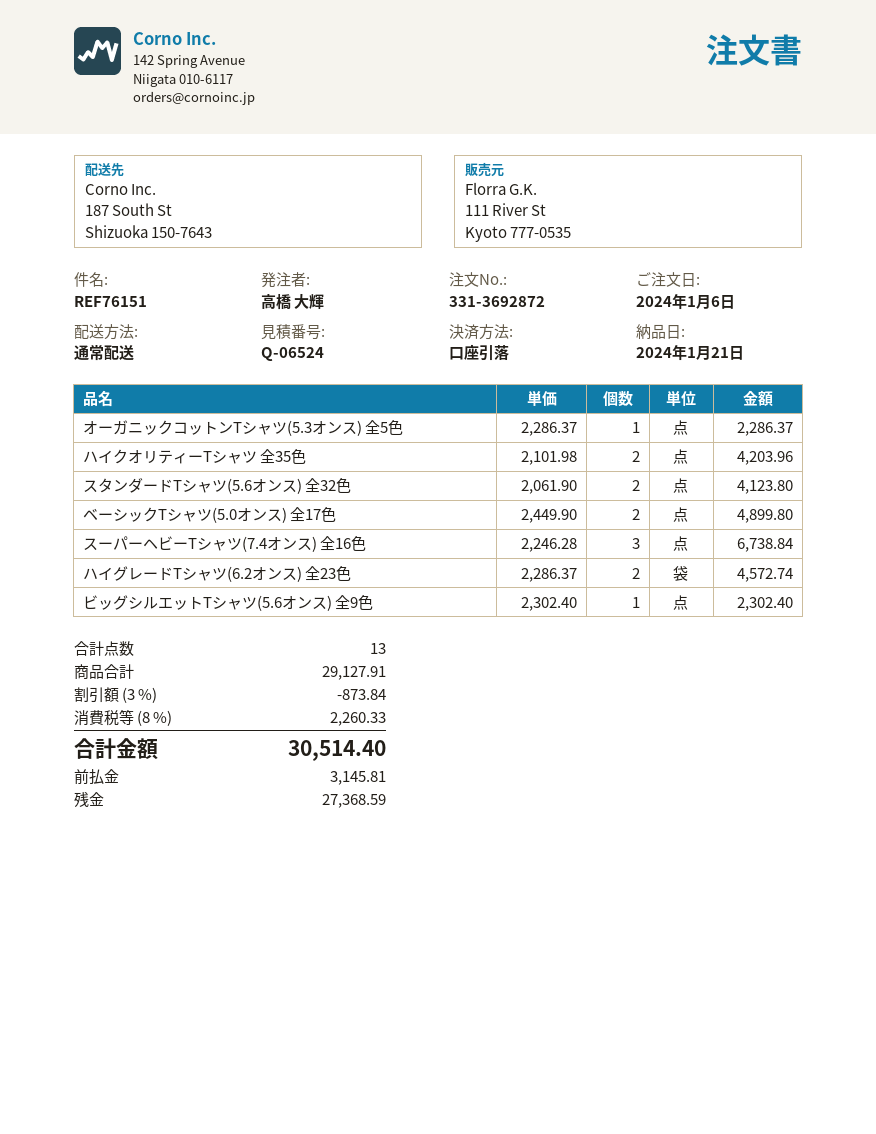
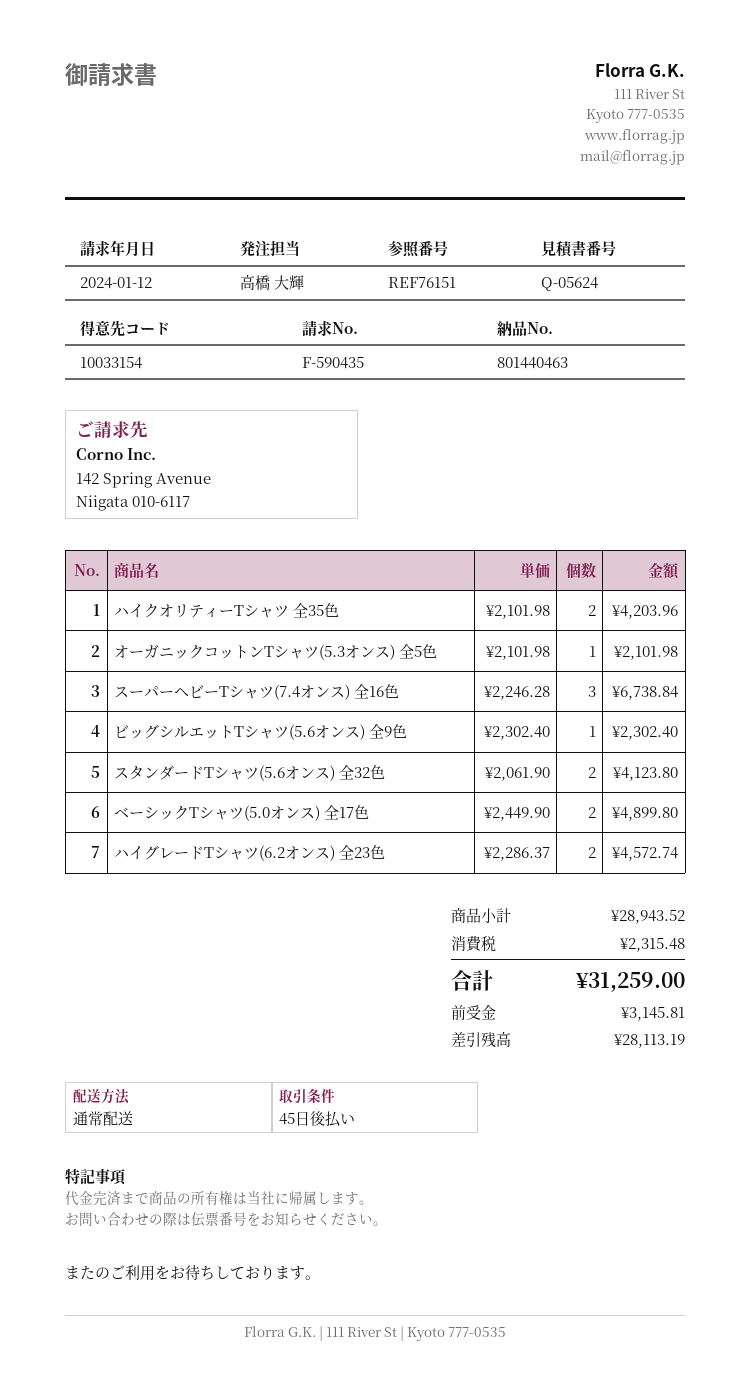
quote number: Q-06524 -> Q-05624
オーガニックコットンTシャツ(5.3オンス) 全5色: 1 x 2286.37 = 2286.37 -> 1 x 2101.98 = 2101.98
subtotal: 29127.91 -> 28943.52
discount: 3% = 873.84 -> none
tax: 2260.33 -> 2315.48
total: 30514.40 -> 31259.00
balance: 27368.59 -> 28113.19

